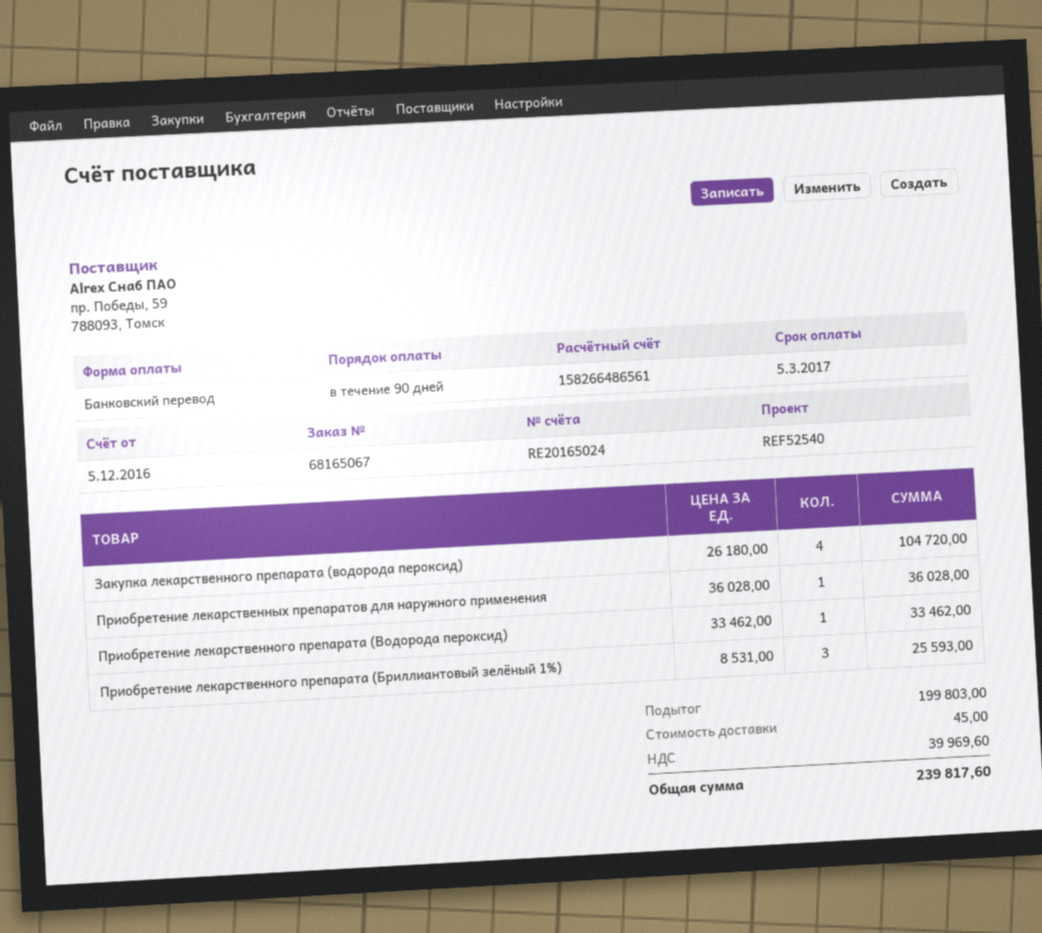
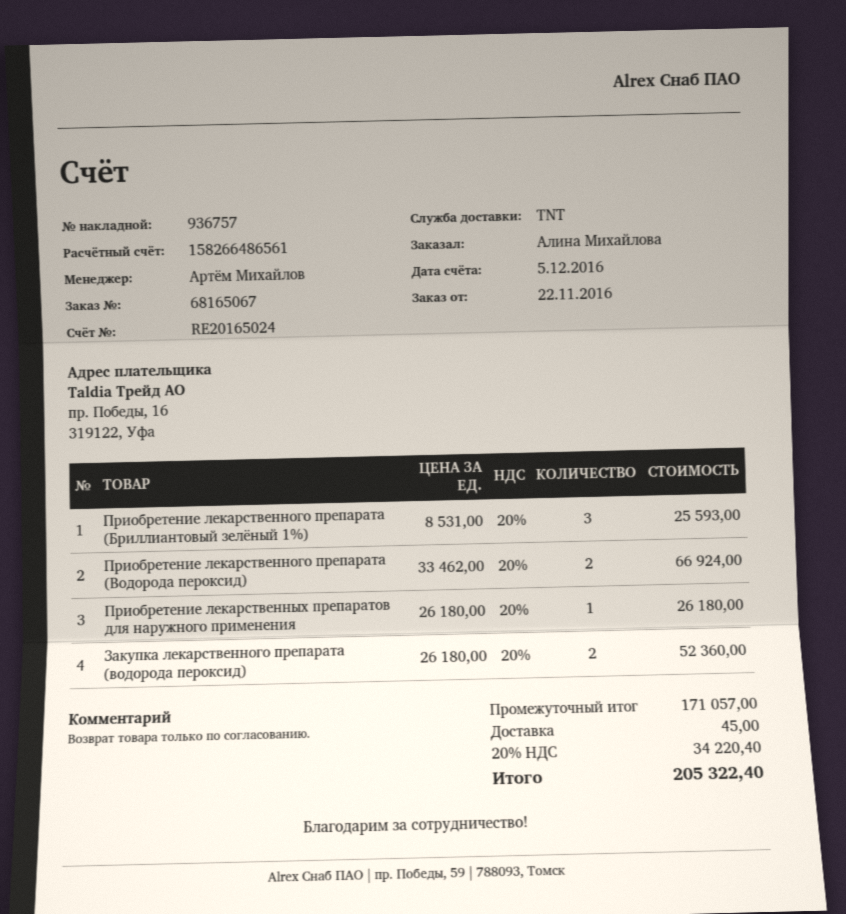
Закупка лекарственного препарата (водорода пероксид): 4 x 26180.00 = 104720.00 -> 2 x 26180.00 = 52360.00
Приобретение лекарственных препаратов для наружного применения: 1 x 36028.00 = 36028.00 -> 1 x 26180.00 = 26180.00
Приобретение лекарственного препарата (Водорода пероксид): 1 x 33462.00 = 33462.00 -> 2 x 33462.00 = 66924.00
subtotal: 199803.00 -> 171057.00
tax: 39969.60 -> 34220.40
total: 239817.60 -> 205322.40

